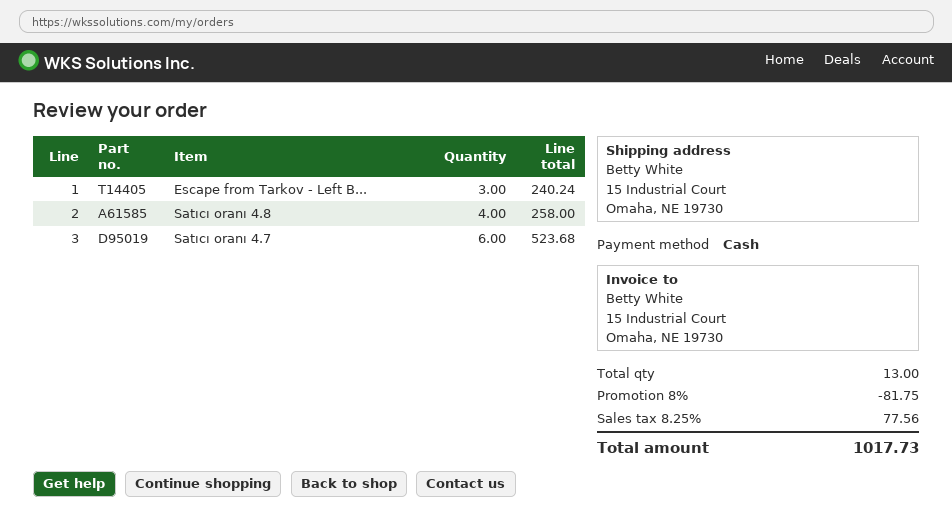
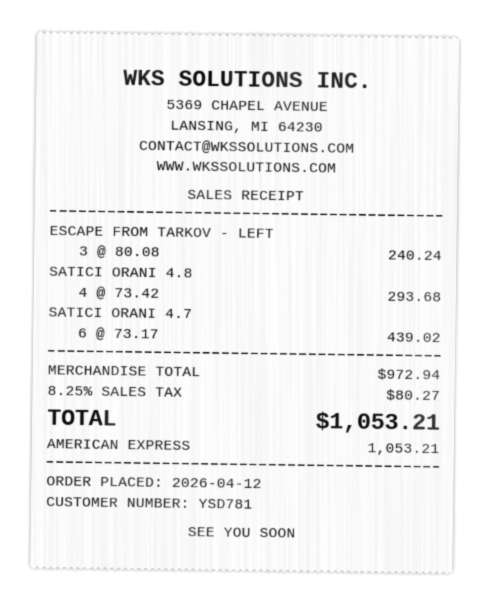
payment method: cash -> American Express
Satıcı oranı 4.8: 4 for 258.00 -> 4 for 293.68
Satıcı oranı 4.7: 6 for 523.68 -> 6 for 439.02
discount: 8% = 81.75 -> none
tax: 8.25% = 77.56 -> 8.25% = 80.27
total: 1017.73 -> 1053.21

